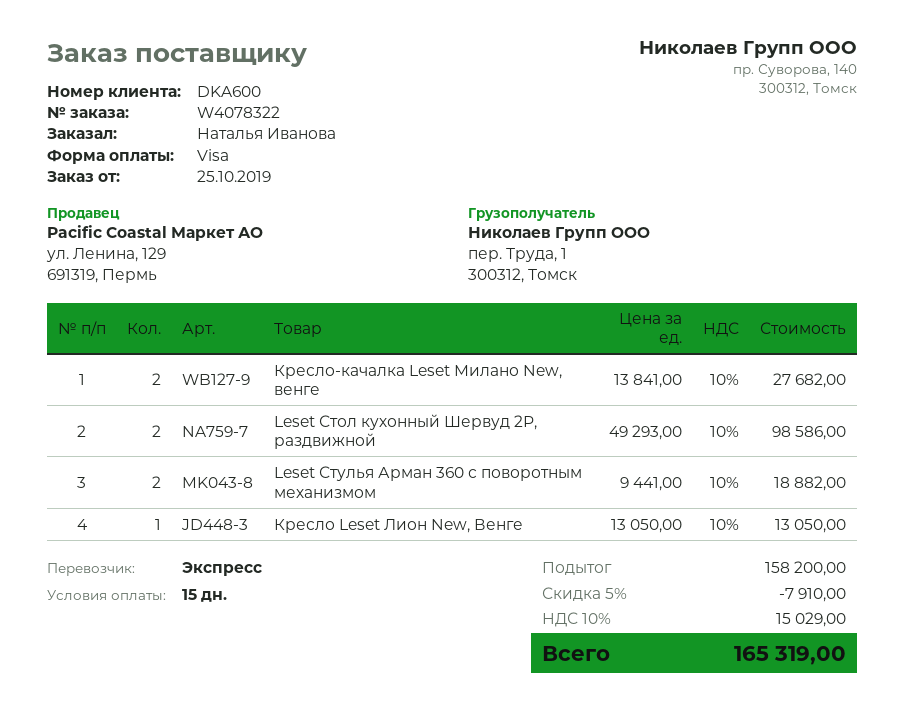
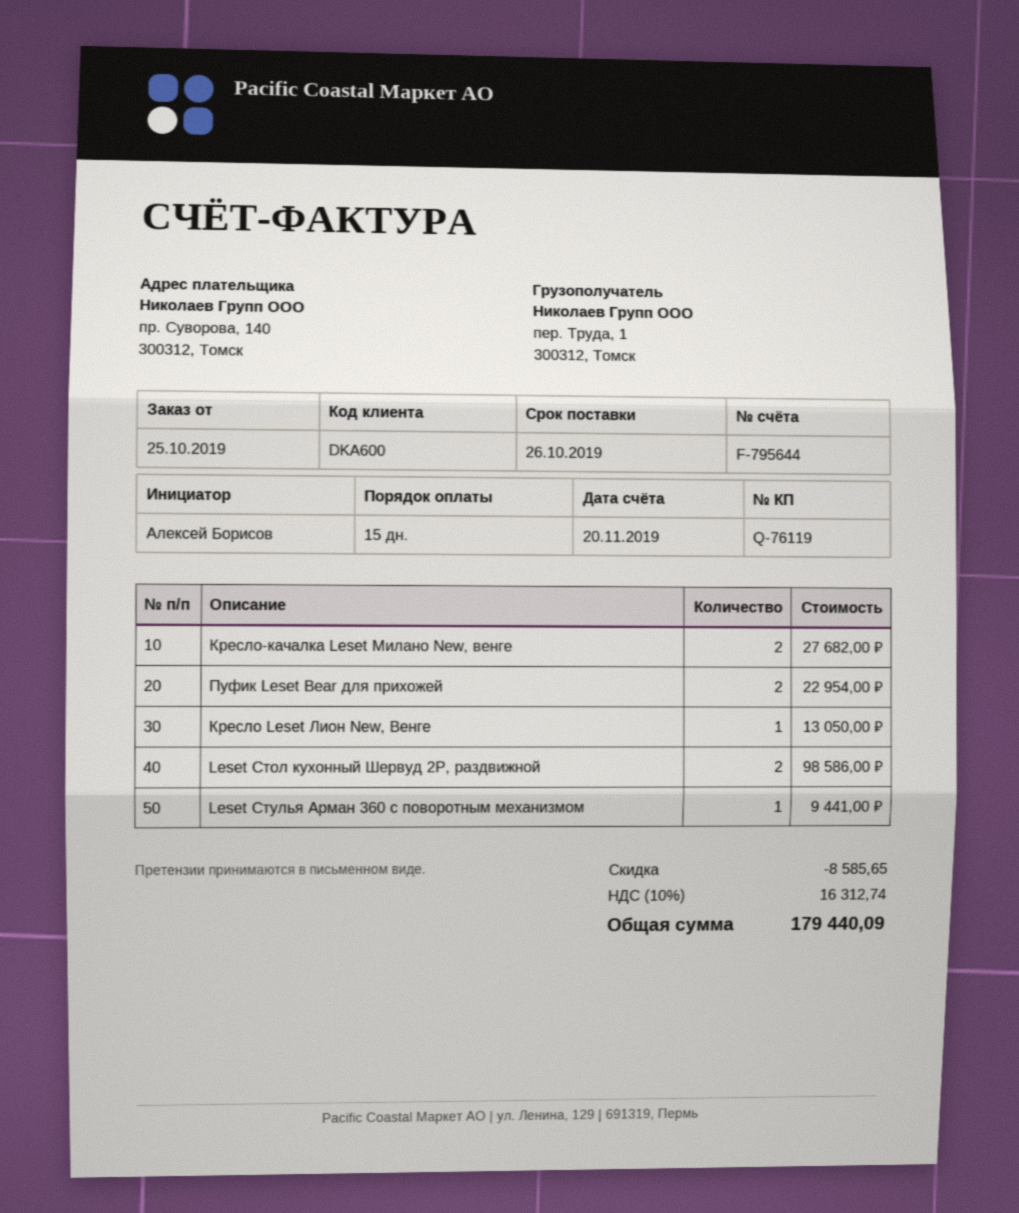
ordered by: Наталья Иванова -> Алексей Борисов
Leset Стулья Арман 360 с поворотным механизмом: 2 for 18882.00 -> 1 for 9441.00
Пуфик Leset Bear для прихожей: none -> 2 for 22954.00
discount: 7910.00 -> 8585.65
tax: 10% = 15029.00 -> 10% = 16312.74
total: 165319.00 -> 179440.09

